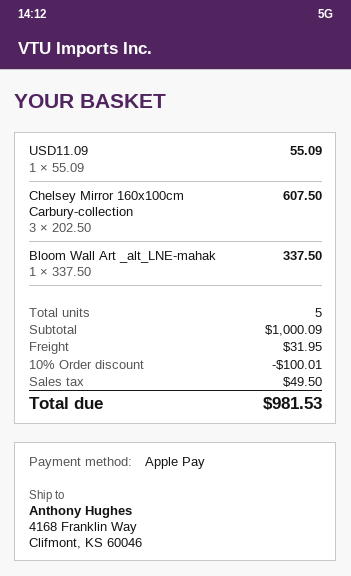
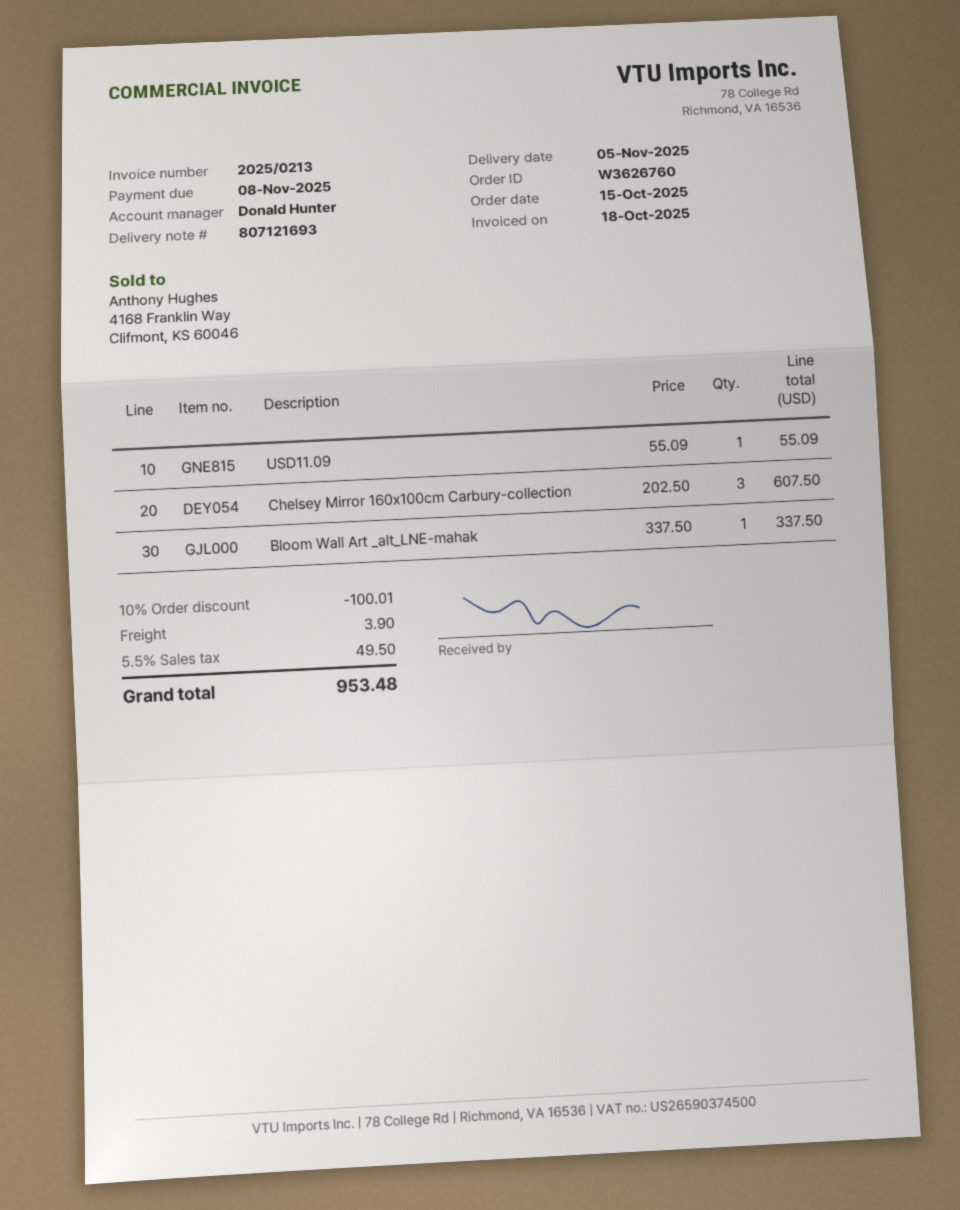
shipping: 31.95 -> 3.90
total: 981.53 -> 953.48

